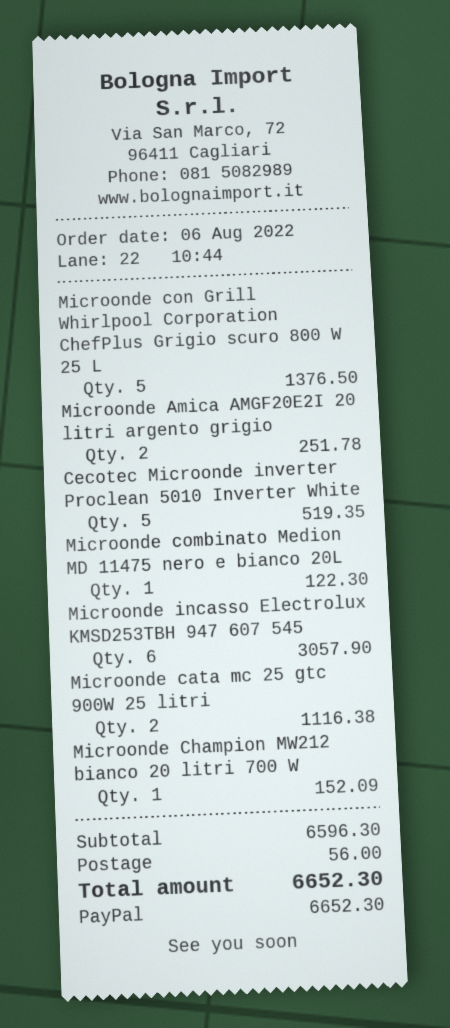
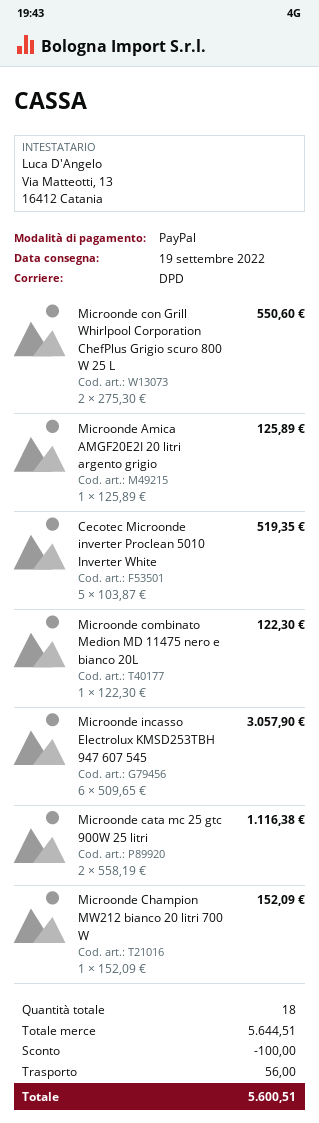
Microonde con Grill Whirlpool Corporation ChefPlus Grigio scuro 800 W 25 L: 5 for 1376.50 -> 2 for 550.60
Microonde Amica AMGF20E2I 20 litri argento grigio: 2 for 251.78 -> 1 for 125.89
subtotal: 6596.30 -> 5644.51
discount: none -> 100.00
total: 6652.30 -> 5600.51

